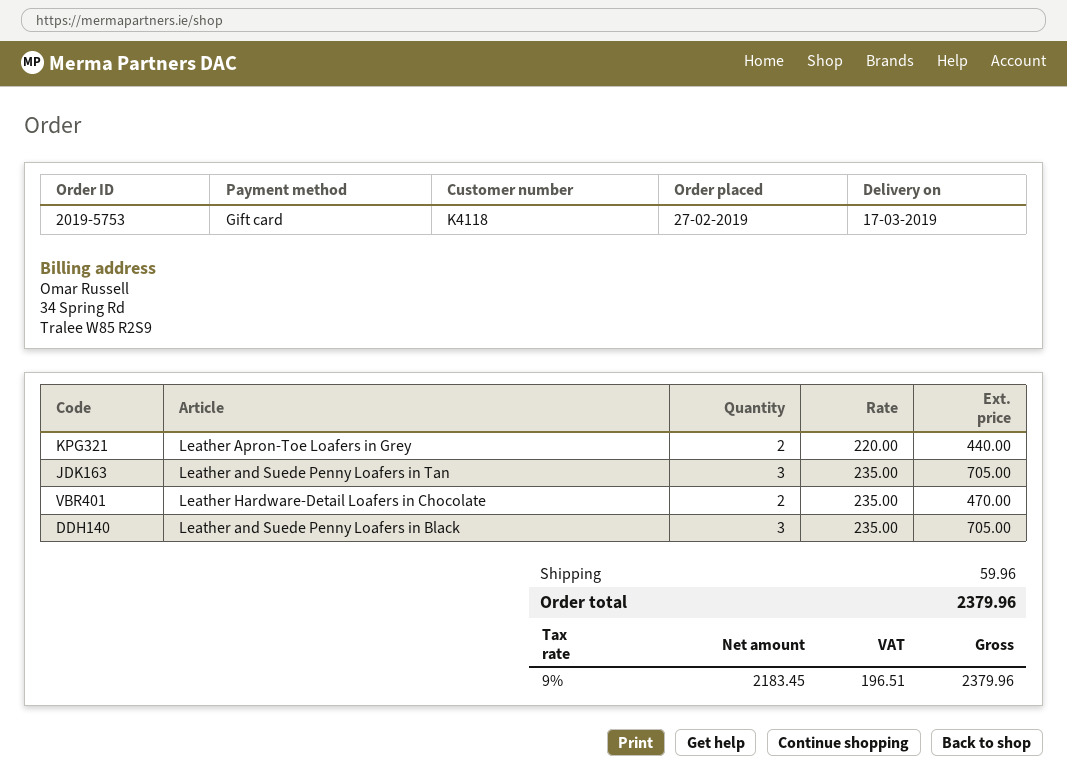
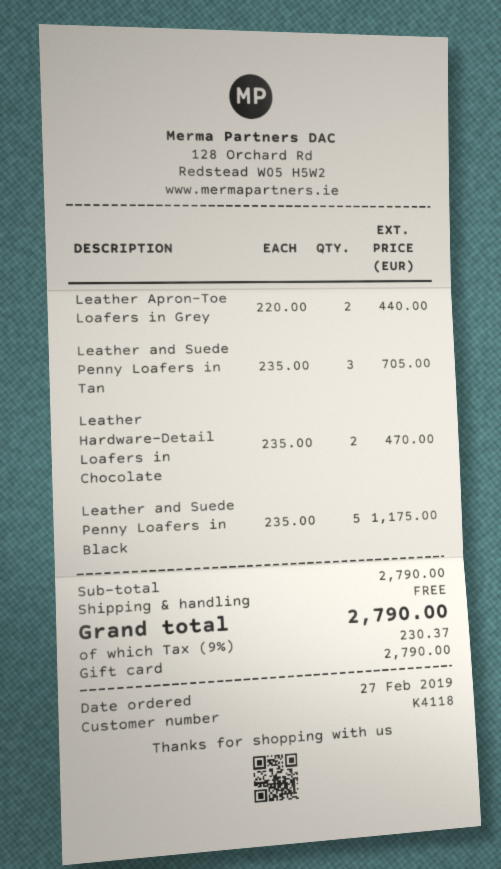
Leather and Suede Penny Loafers in Black: 3 x 235.00 = 705.00 -> 5 x 235.00 = 1175.00
shipping: 59.96 -> 0.00
tax: 9% = 196.51 -> 9% = 230.37
total: 2379.96 -> 2790.00

